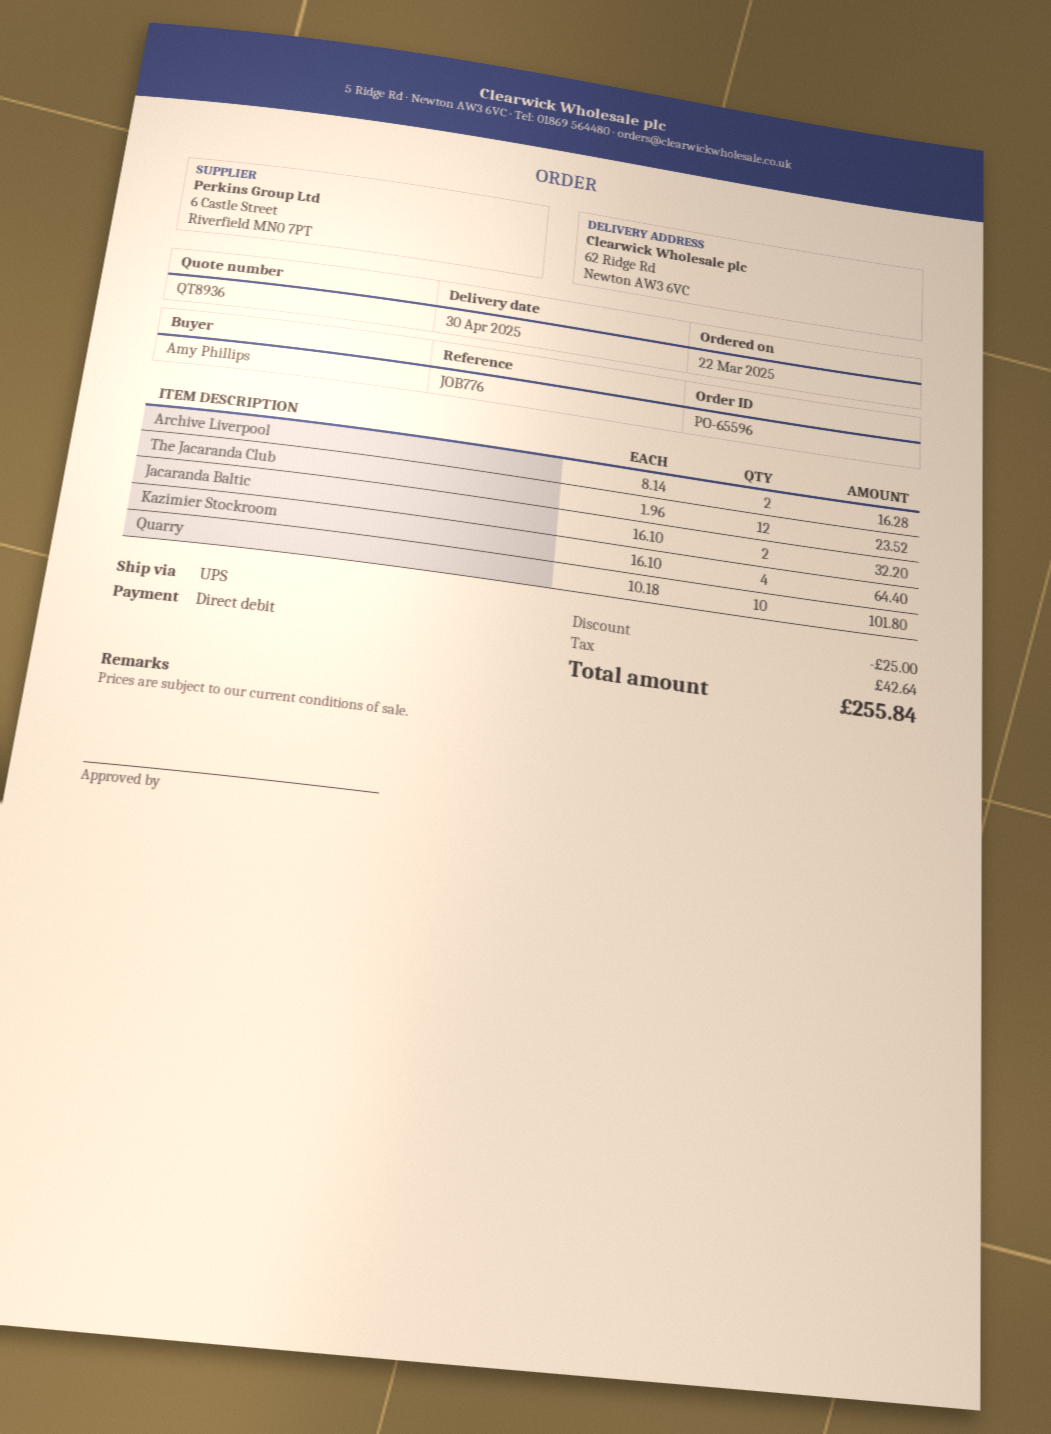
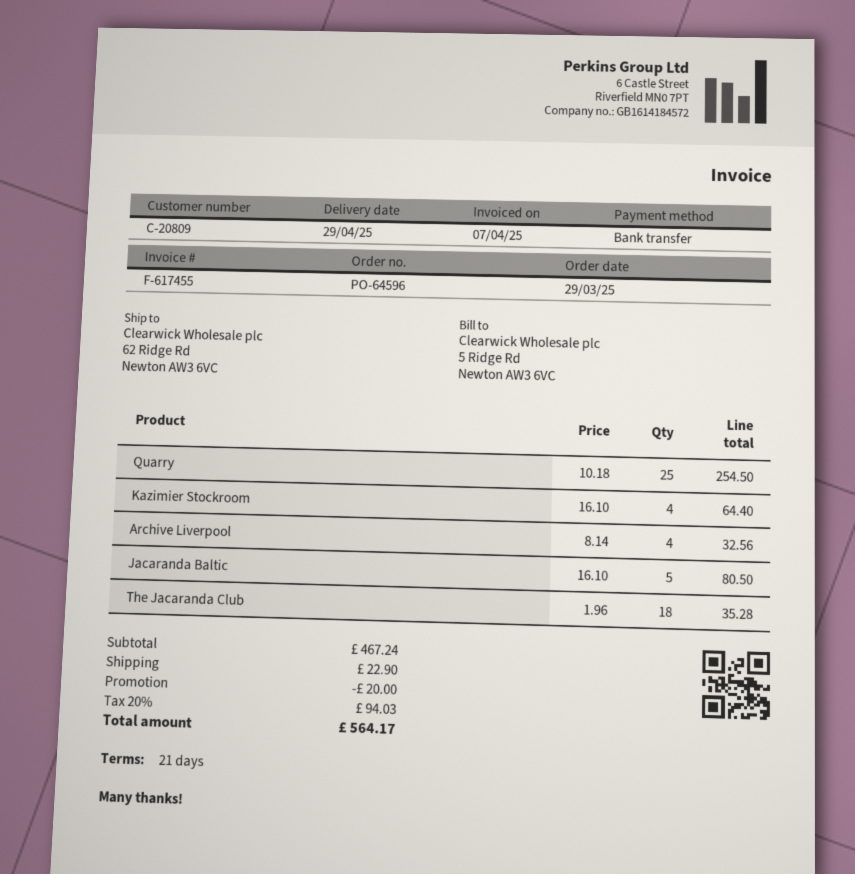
order number: PO-65596 -> PO-64596
order date: 2025-03-22 -> 2025-03-29
delivery date: 2025-04-30 -> 2025-04-29
payment method: direct debit -> bank transfer
Archive Liverpool: 2 x 8.14 = 16.28 -> 4 x 8.14 = 32.56
The Jacaranda Club: 12 x 1.96 = 23.52 -> 18 x 1.96 = 35.28
Jacaranda Baltic: 2 x 16.10 = 32.20 -> 5 x 16.10 = 80.50
Quarry: 10 x 10.18 = 101.80 -> 25 x 10.18 = 254.50
discount: 25.00 -> 20.00
shipping: none -> 22.90
tax: 42.64 -> 94.03
total: 255.84 -> 564.17

